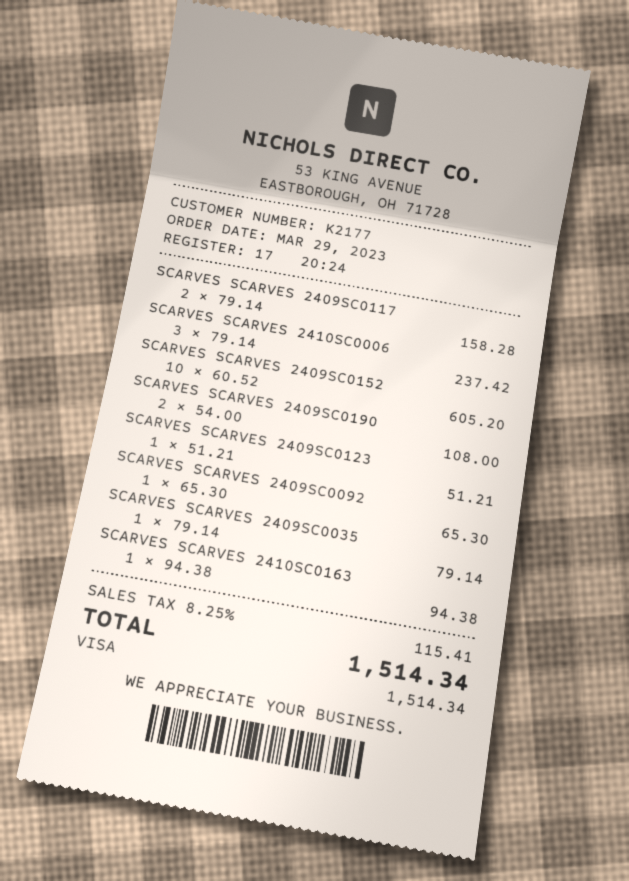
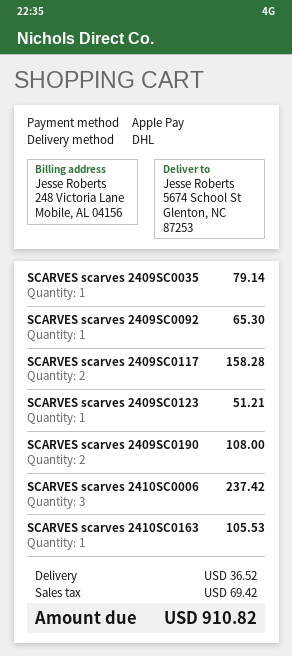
payment method: Visa -> Apple Pay
SCARVES SCARVES 2409SC0152: 10 for 605.20 -> none
SCARVES SCARVES 2410SC0163: 1 for 94.38 -> 1 for 105.53
shipping: none -> 36.52
tax: 115.41 -> 69.42
total: 1514.34 -> 910.82

